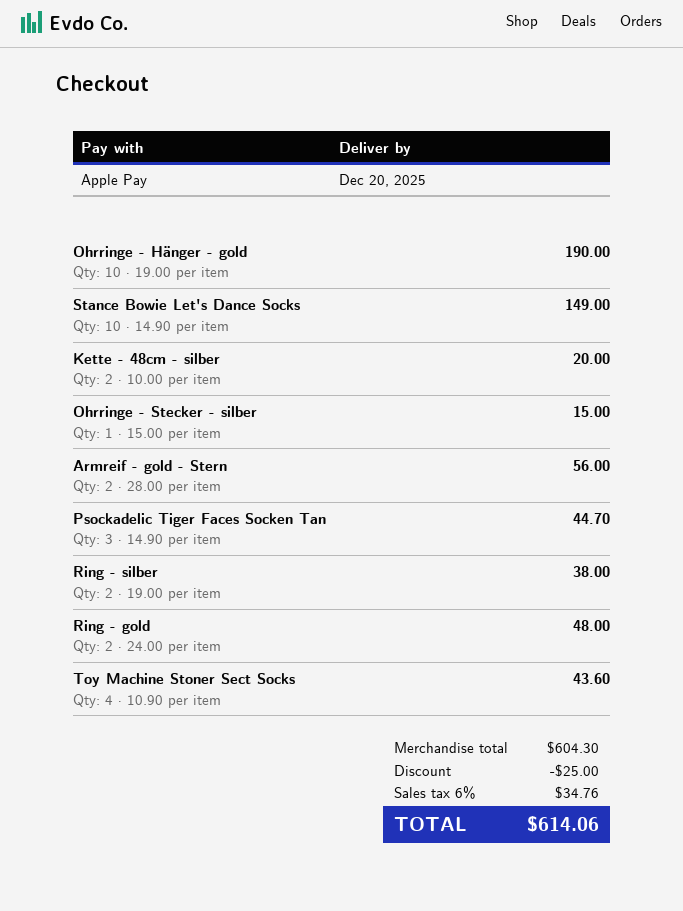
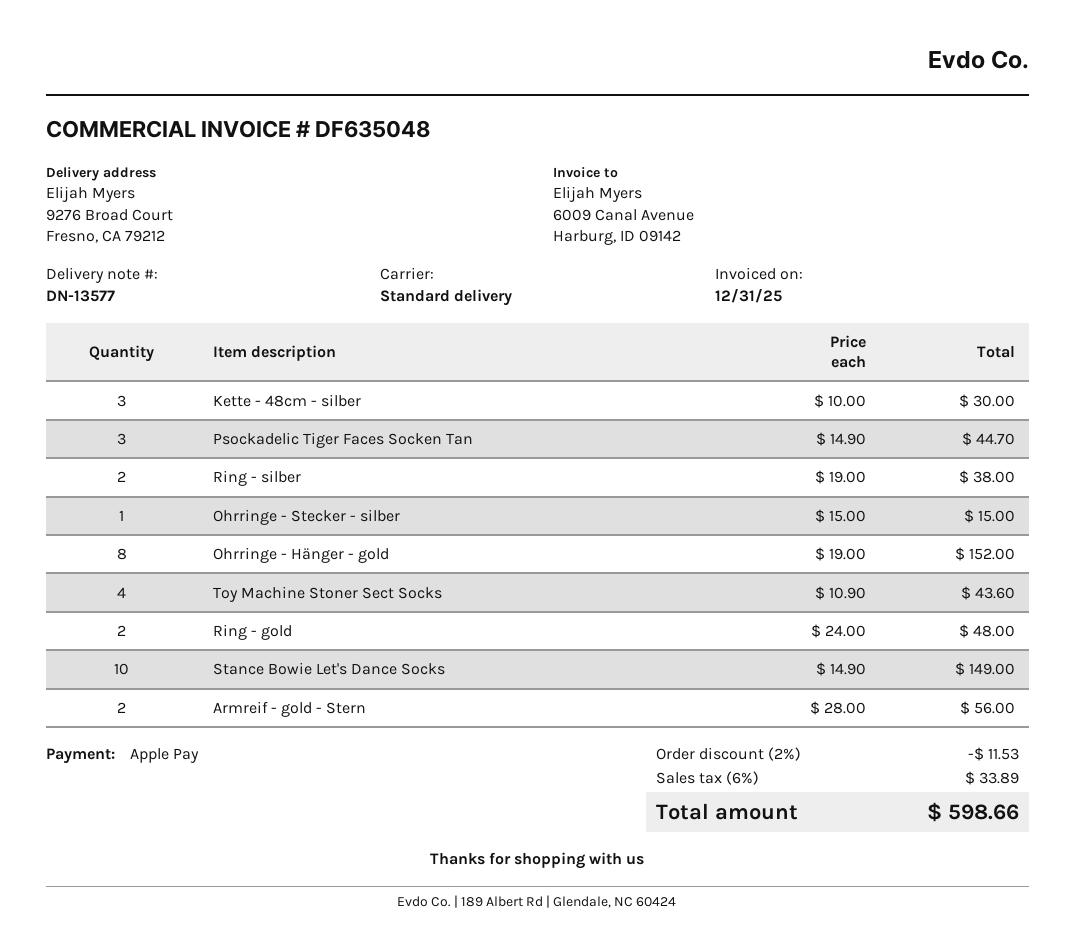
Ohrringe - Hänger - gold: 10 x 19.00 = 190.00 -> 8 x 19.00 = 152.00
Kette - 48cm - silber: 2 x 10.00 = 20.00 -> 3 x 10.00 = 30.00
discount: 25.00 -> 11.53
tax: 6% = 34.76 -> 6% = 33.89
total: 614.06 -> 598.66

